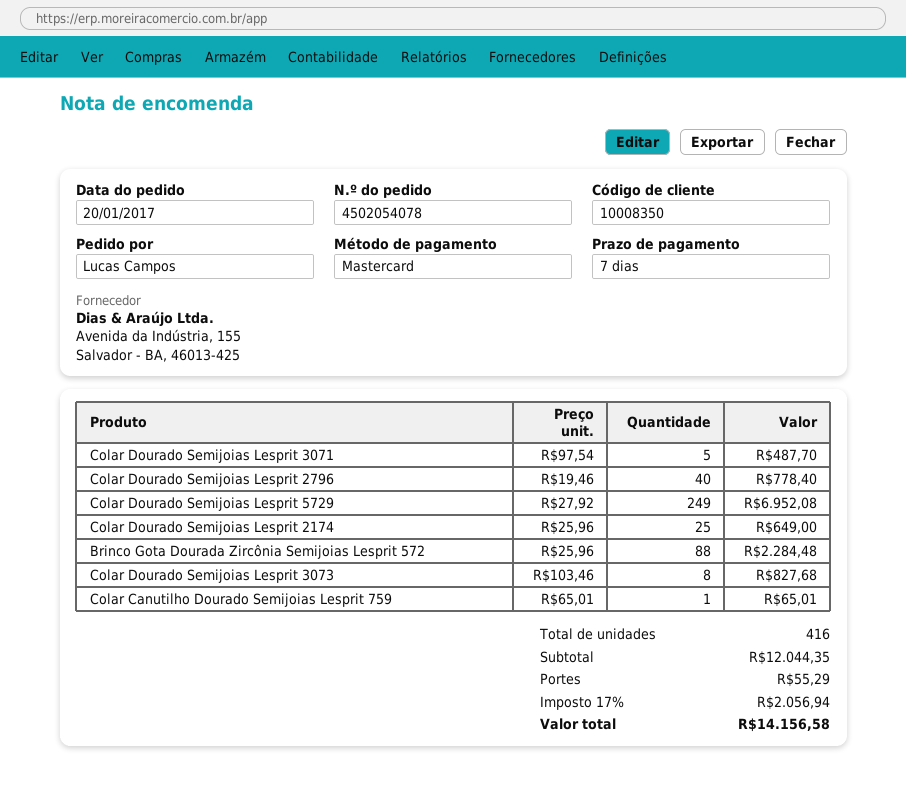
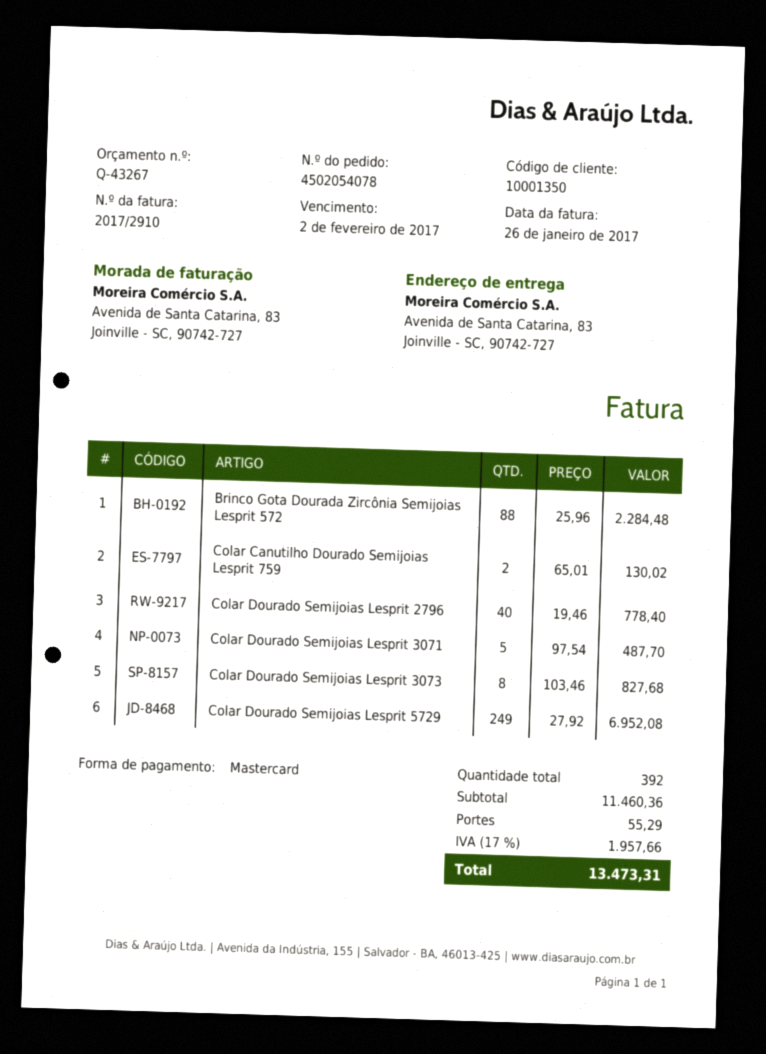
customer number: 10008350 -> 10001350
Colar Dourado Semijoias Lesprit 2174: 25 x 25.96 = 649.00 -> none
Colar Canutilho Dourado Semijoias Lesprit 759: 1 x 65.01 = 65.01 -> 2 x 65.01 = 130.02
total quantity: 416 -> 392
subtotal: 12044.35 -> 11460.36
tax: 17% = 2056.94 -> 17% = 1957.66
total: 14156.58 -> 13473.31

